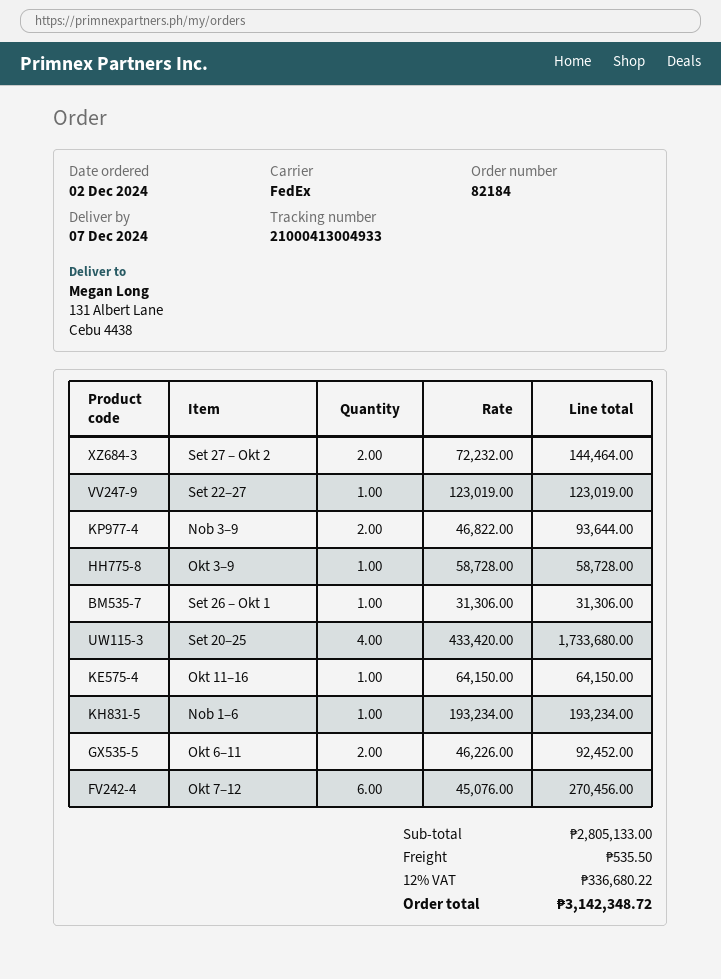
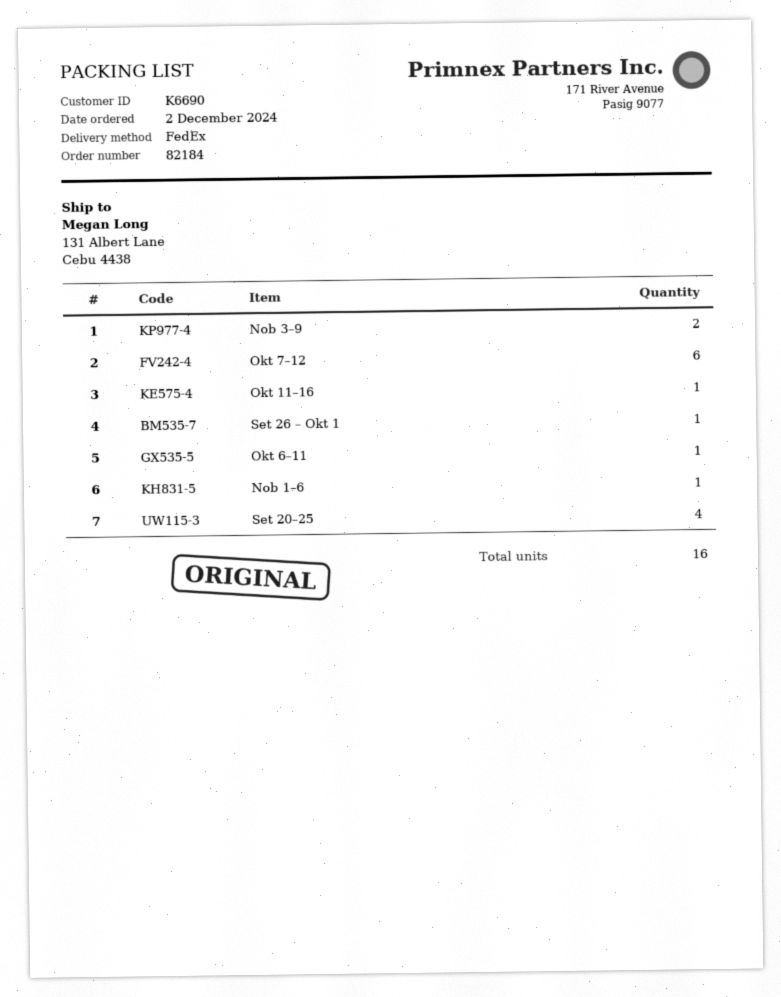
Set 27 – Okt 2: 2 -> none
Set 22–27: 1 -> none
Okt 3–9: 1 -> none
Okt 6–11: 2 -> 1

